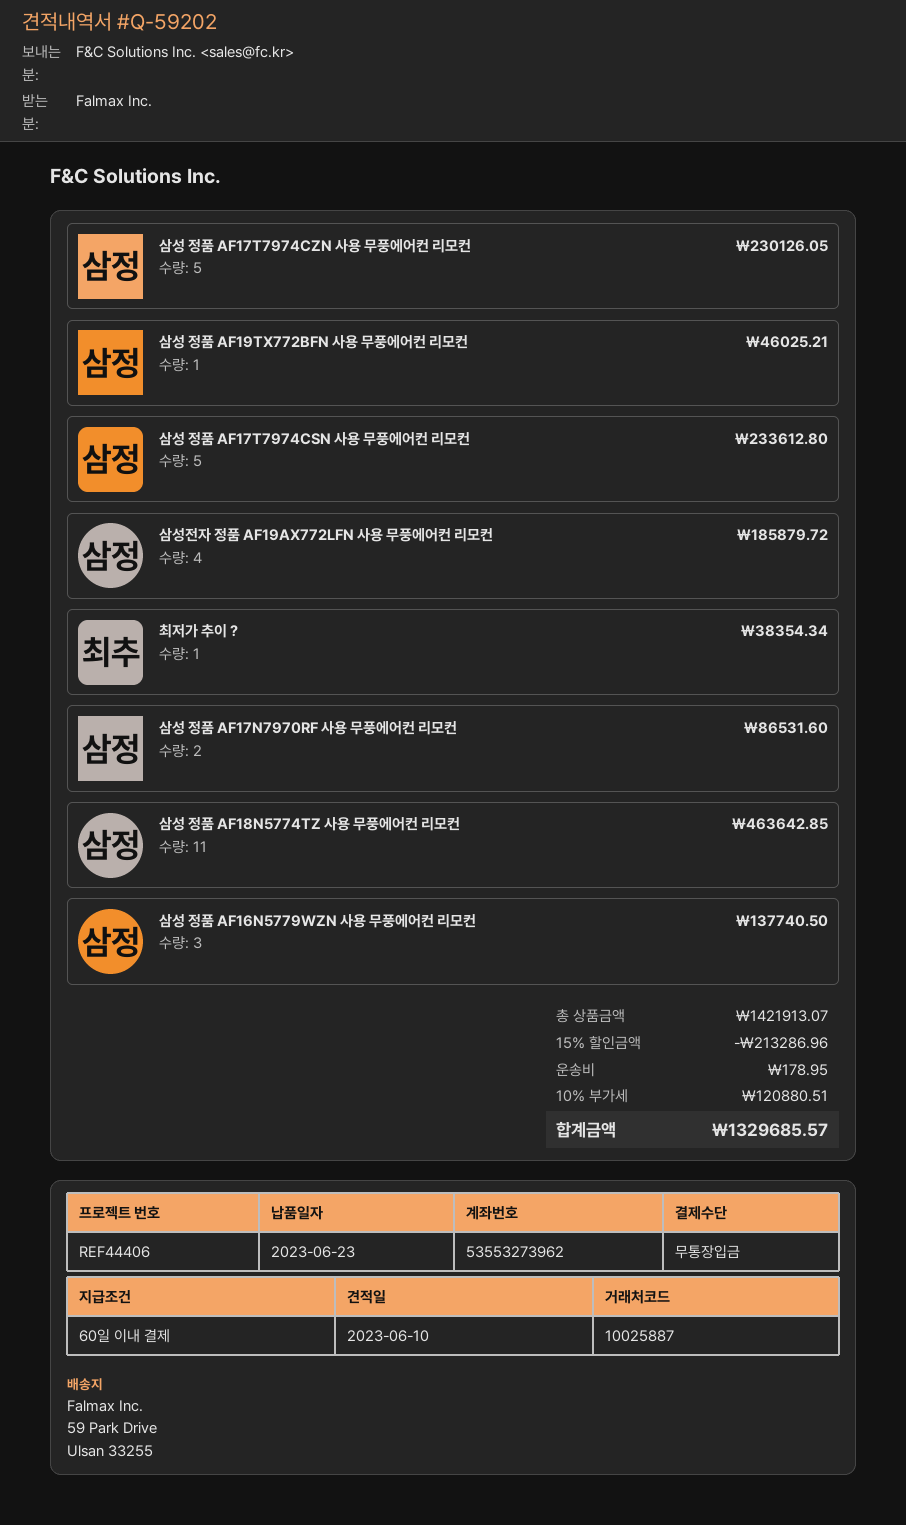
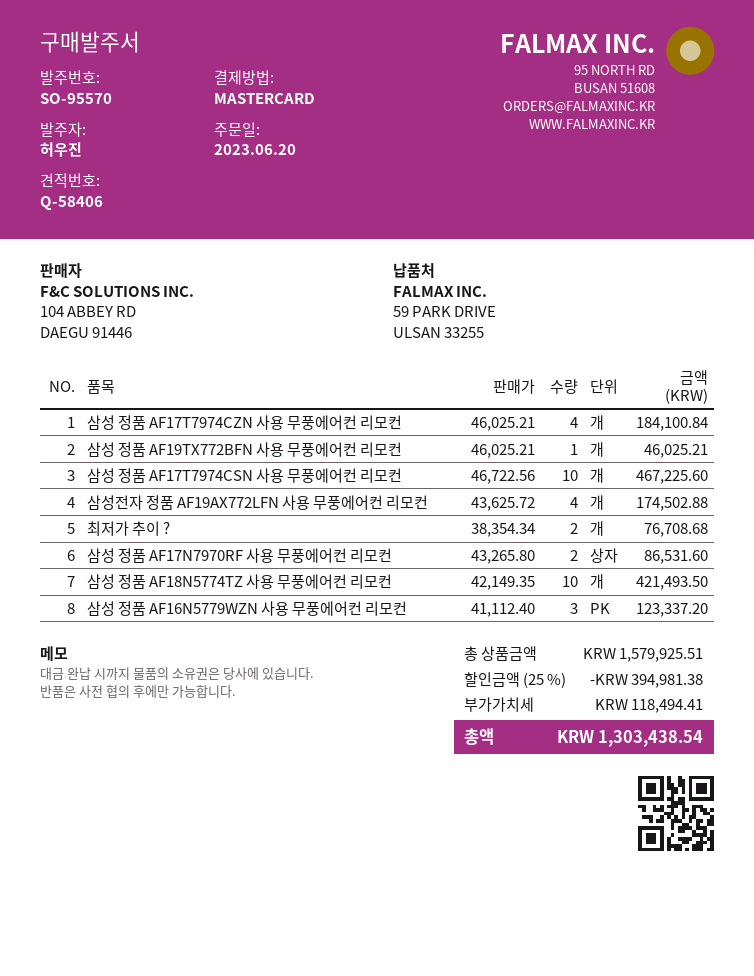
quote number: Q-59202 -> Q-58406
payment method: bank transfer -> Mastercard
삼성 정품 AF17T7974CZN 사용 무풍에어컨 리모컨: 5 for 230126.05 -> 4 for 184100.84
삼성 정품 AF17T7974CSN 사용 무풍에어컨 리모컨: 5 for 233612.80 -> 10 for 467225.60
삼성전자 정품 AF19AX772LFN 사용 무풍에어컨 리모컨: 4 for 185879.72 -> 4 for 174502.88
최저가 추이 ?: 1 for 38354.34 -> 2 for 76708.68
삼성 정품 AF18N5774TZ 사용 무풍에어컨 리모컨: 11 for 463642.85 -> 10 for 421493.50
삼성 정품 AF16N5779WZN 사용 무풍에어컨 리모컨: 3 for 137740.50 -> 3 for 123337.20
subtotal: 1421913.07 -> 1579925.51
discount: 15% = 213286.96 -> 25% = 394981.38
shipping: 178.95 -> none
tax: 120880.51 -> 118494.41
total: 1329685.57 -> 1303438.54

